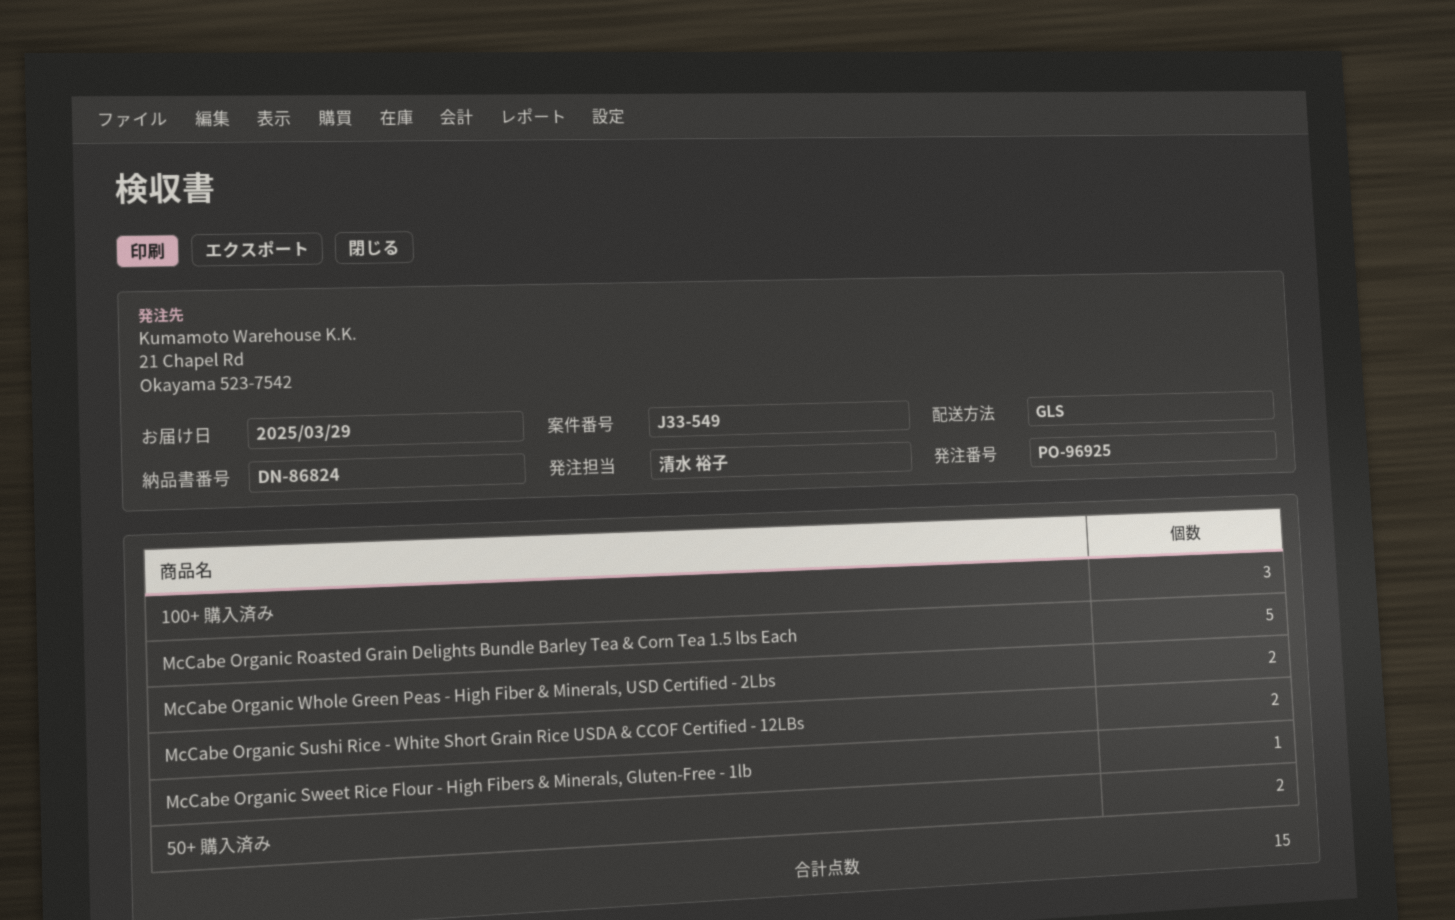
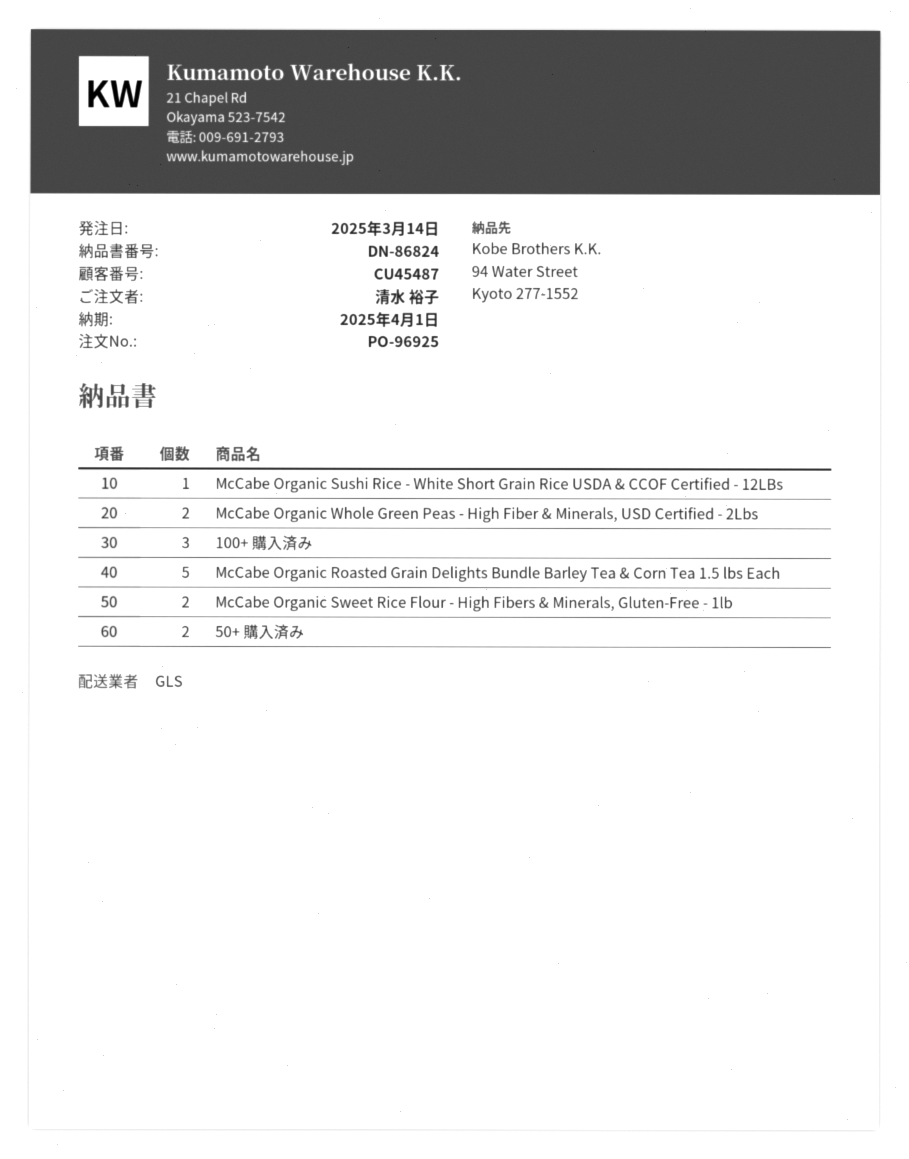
delivery date: 2025-03-29 -> 2025-04-01
McCabe Organic Sushi Rice - White Short Grain Rice USDA & CCOF Certified - 12LBs: 2 -> 1
McCabe Organic Sweet Rice Flour - High Fibers & Minerals, Gluten-Free - 1lb: 1 -> 2

